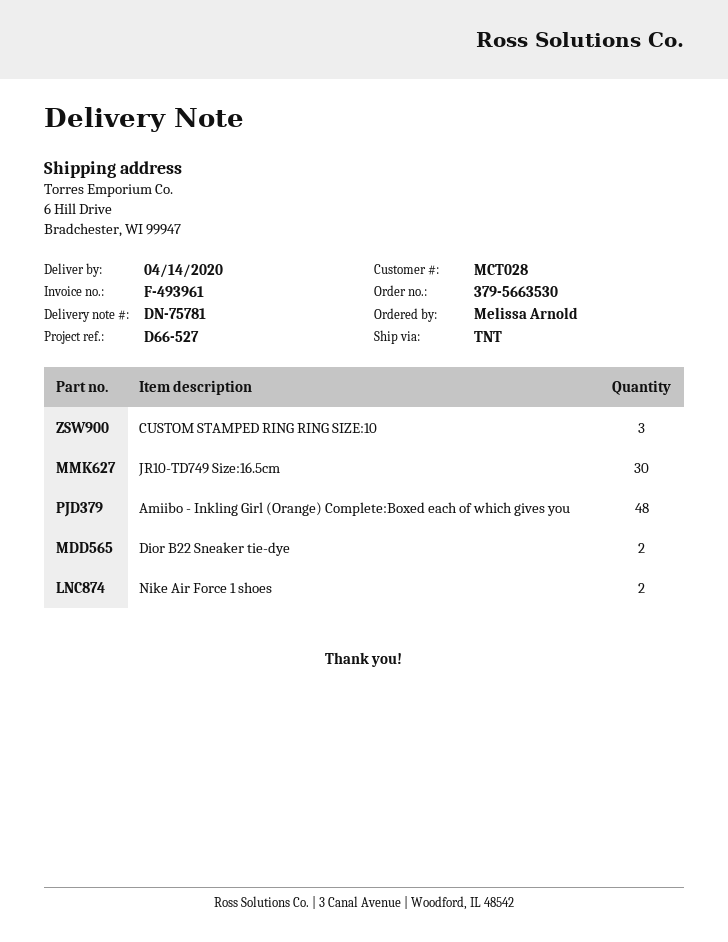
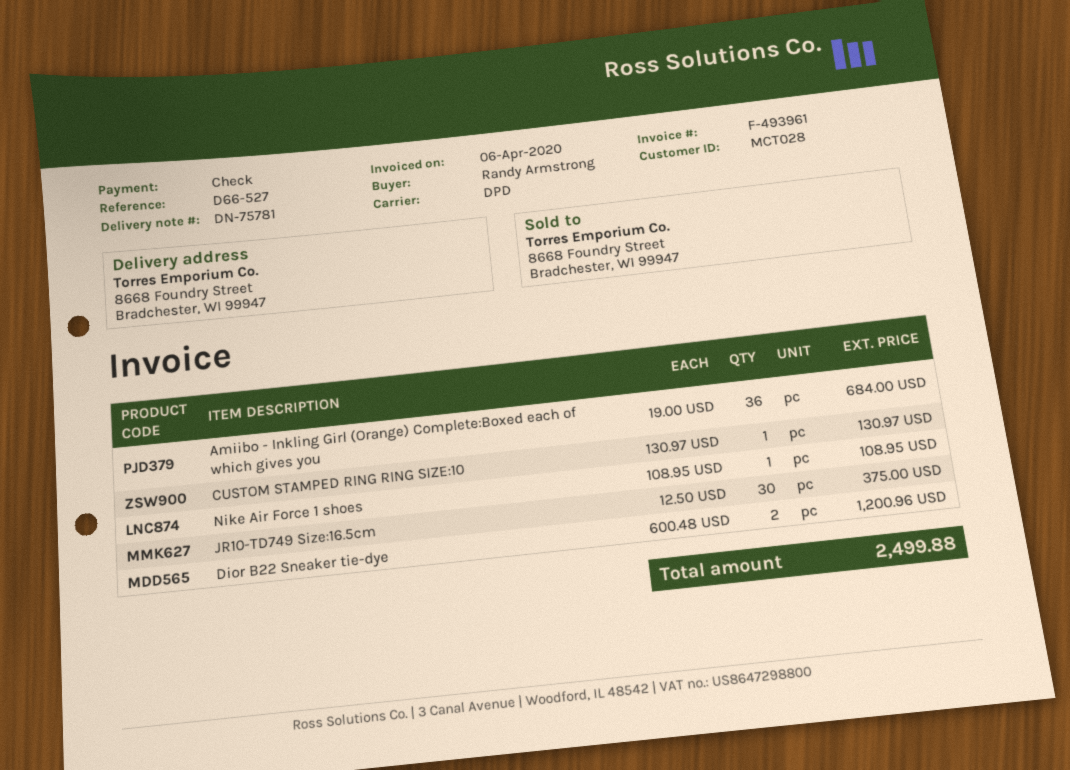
ordered by: Melissa Arnold -> Randy Armstrong
shipping method: TNT -> DPD
ship to: 6 Hill Drive, Bradchester, WI 99947 -> 8668 Foundry Street, Bradchester, WI 99947
CUSTOM STAMPED RING RING SIZE:10: 3 -> 1
Amiibo - Inkling Girl (Orange) Complete:Boxed each of which gives you: 48 -> 36
Nike Air Force 1 shoes: 2 -> 1

